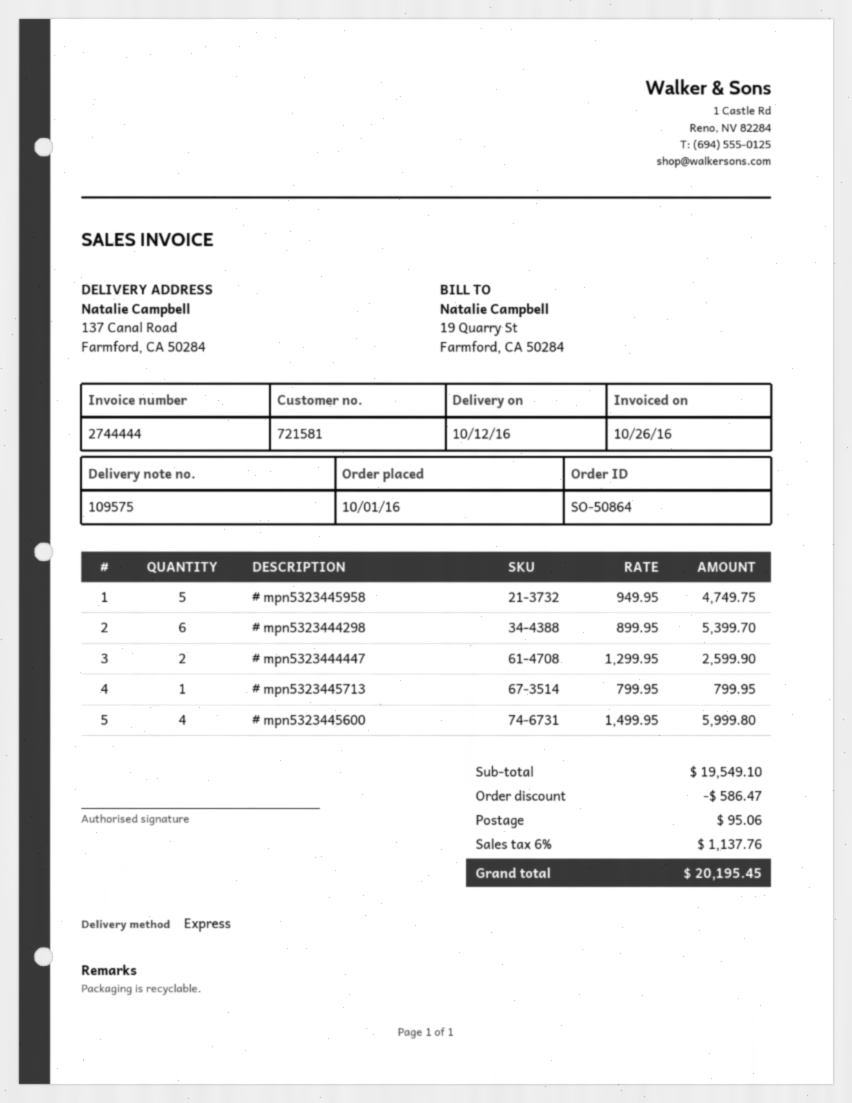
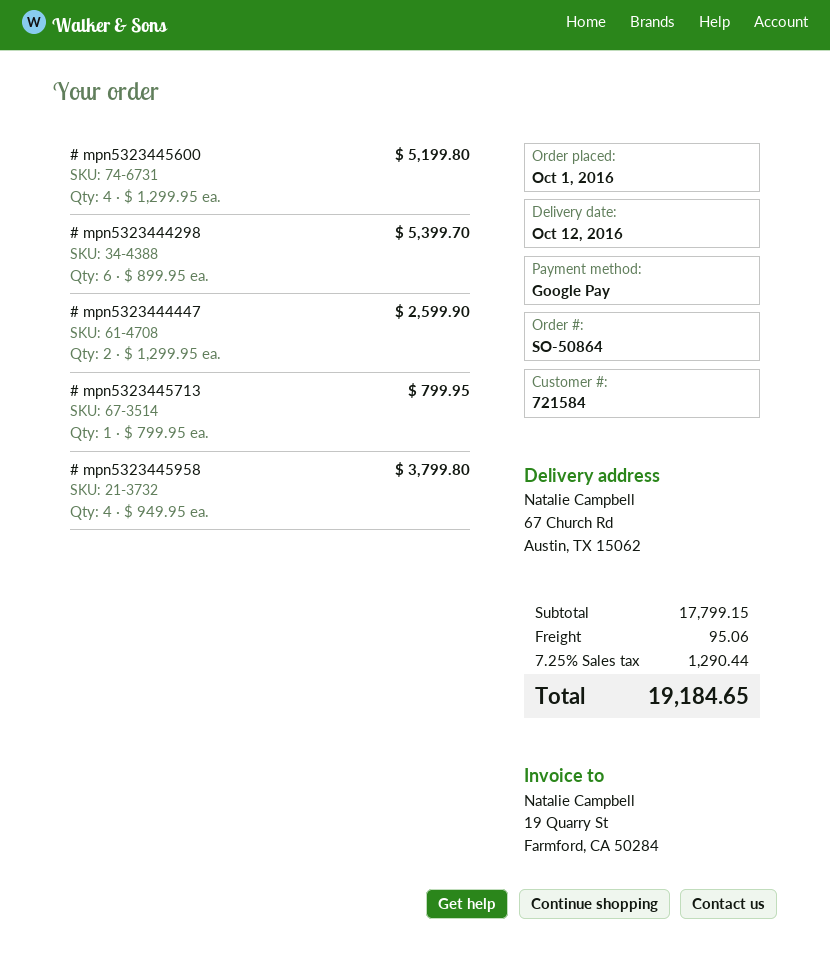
customer number: 721581 -> 721584
ship to: 137 Canal Road, Farmford, CA 50284 -> 67 Church Rd, Austin, TX 15062
# mpn5323445958: 5 x 949.95 = 4749.75 -> 4 x 949.95 = 3799.80
# mpn5323445600: 4 x 1499.95 = 5999.80 -> 4 x 1299.95 = 5199.80
subtotal: 19549.10 -> 17799.15
discount: 586.47 -> none
tax: 6% = 1137.76 -> 7.25% = 1290.44
total: 20195.45 -> 19184.65

